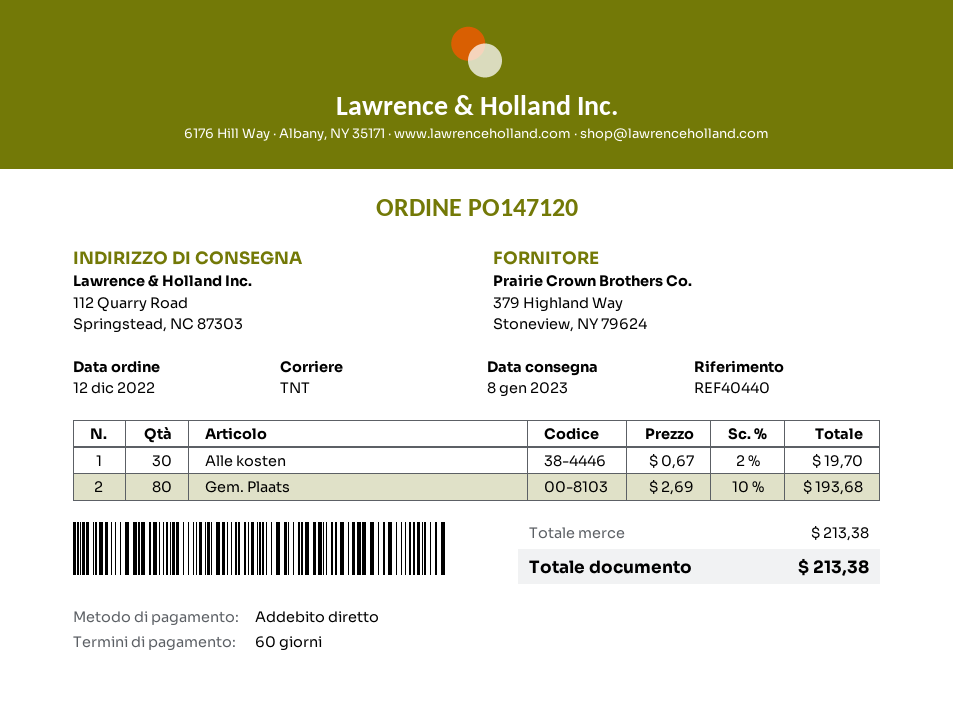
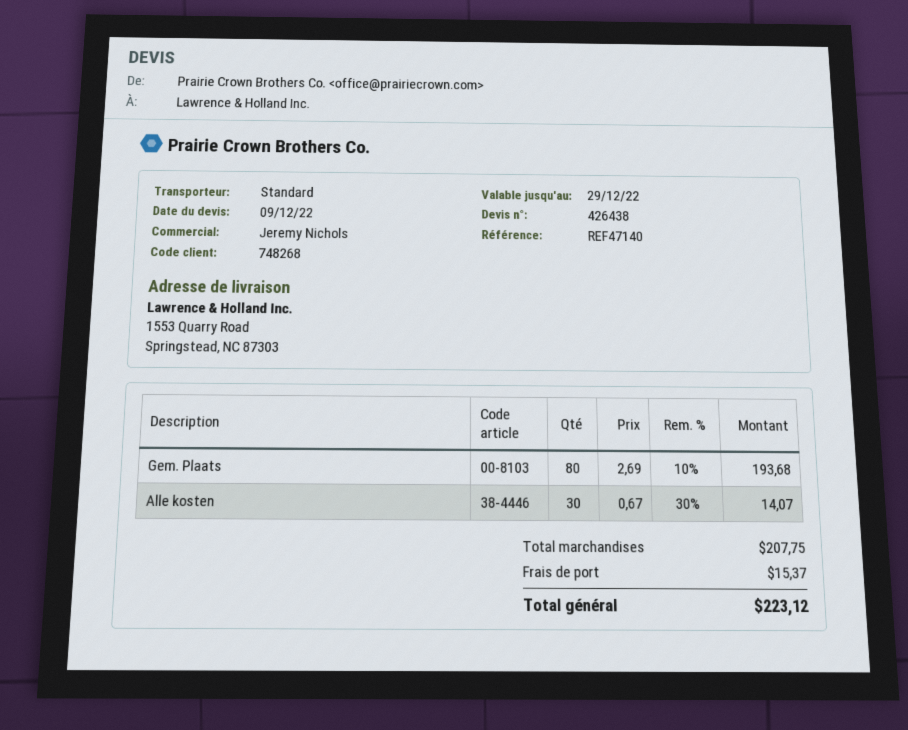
reference: REF40440 -> REF47140
shipping method: TNT -> standard
ship to: 112 Quarry Road, Springstead, NC 87303 -> 1553 Quarry Road, Springstead, NC 87303
Alle kosten: 30 x 0.67 - 2% = 19.70 -> 30 x 0.67 - 30% = 14.07
subtotal: 213.38 -> 207.75
shipping: none -> 15.37
total: 213.38 -> 223.12

